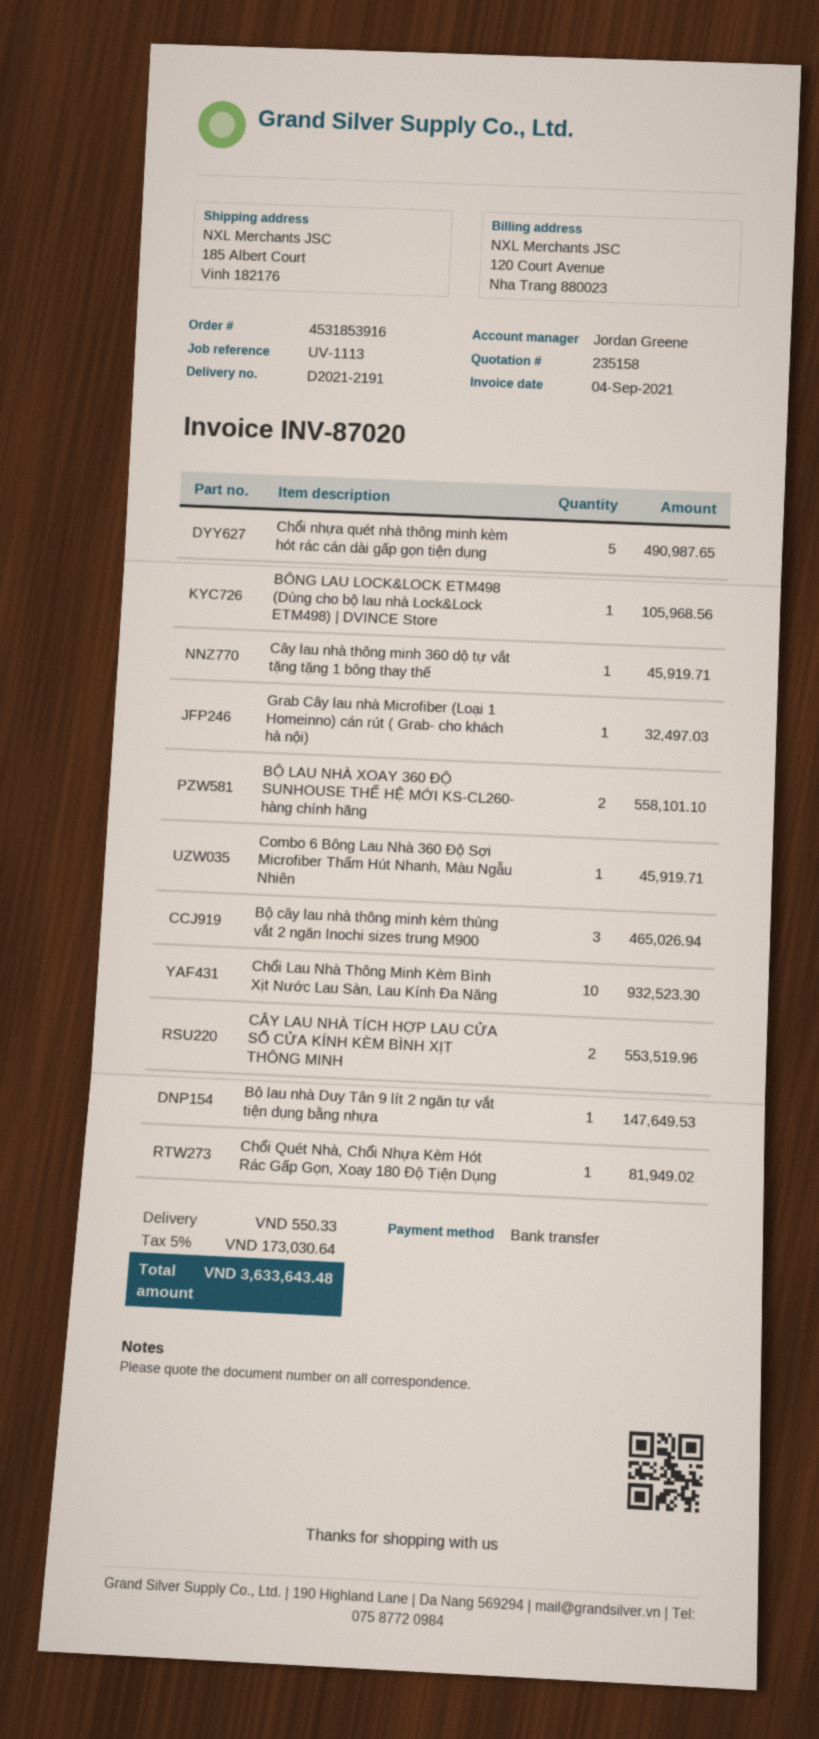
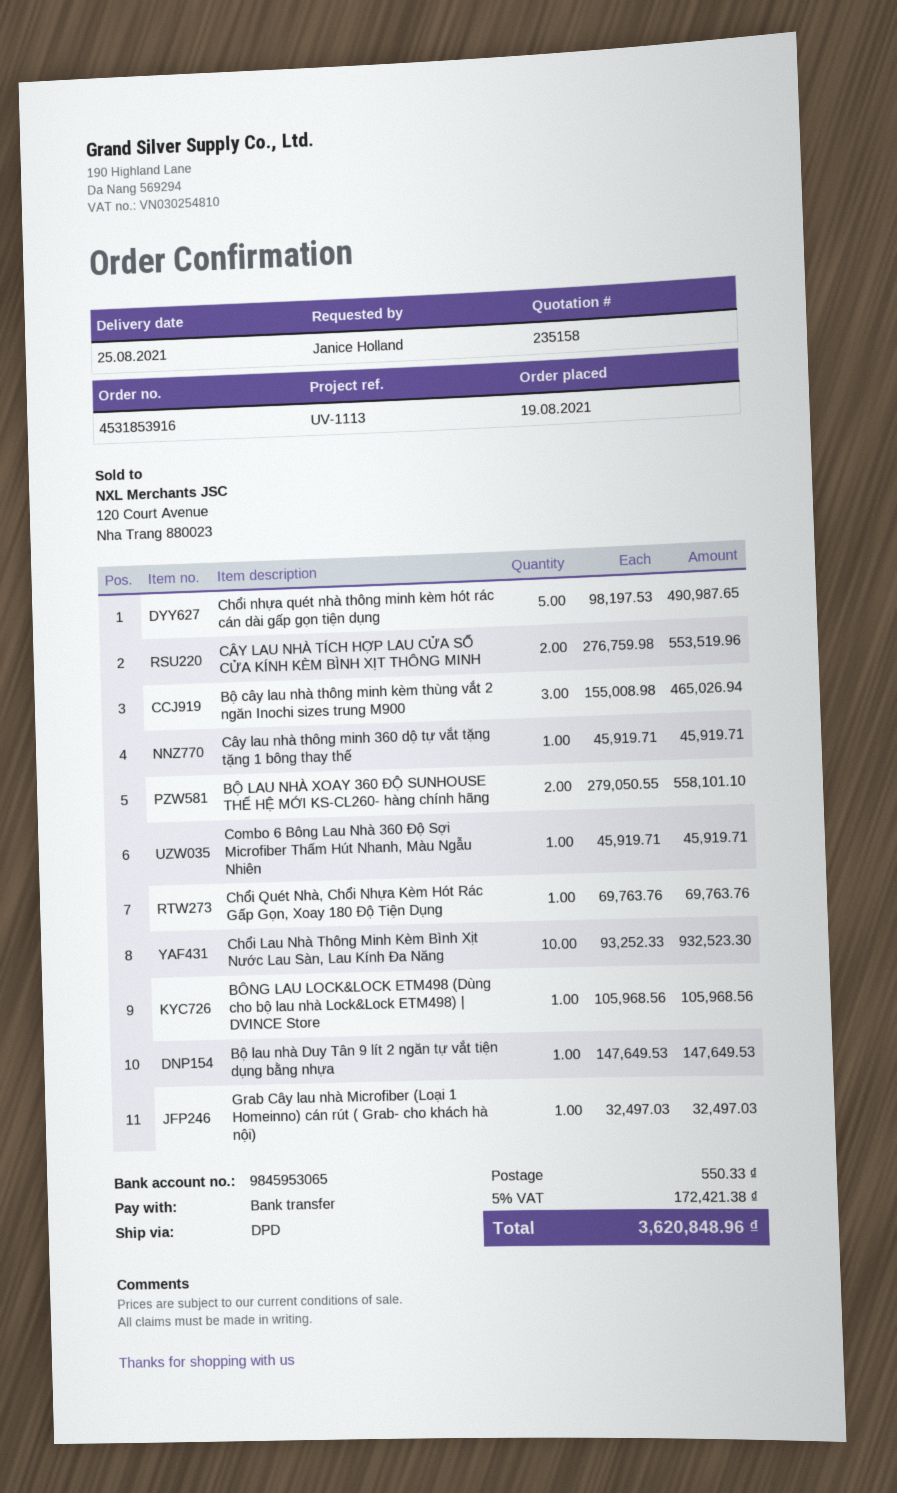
Chổi Quét Nhà, Chổi Nhựa Kèm Hót Rác Gấp Gọn, Xoay 180 Độ Tiện Dụng: 1 for 81949.02 -> 1 for 69763.76
tax: 5% = 173030.64 -> 5% = 172421.38
total: 3633643.48 -> 3620848.96

